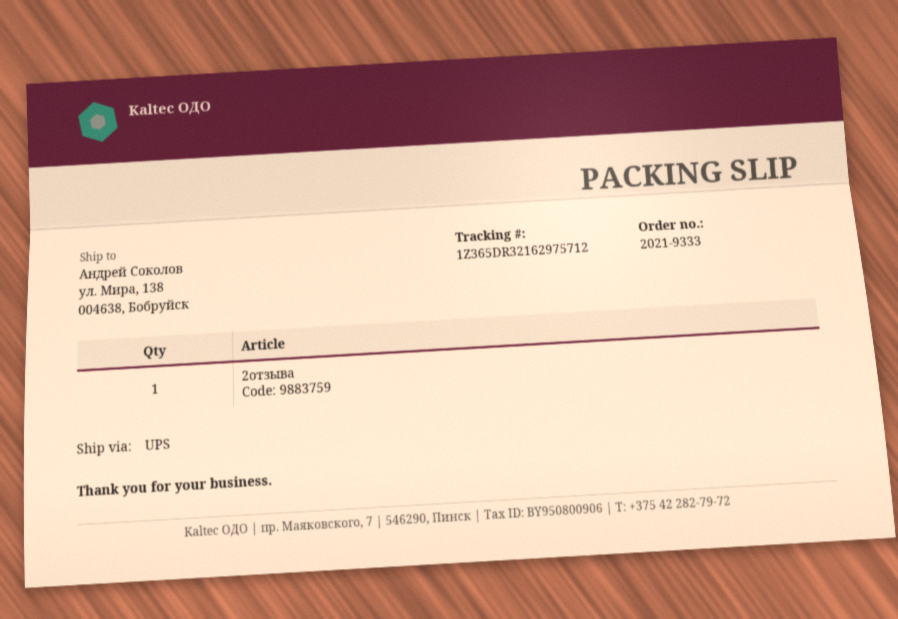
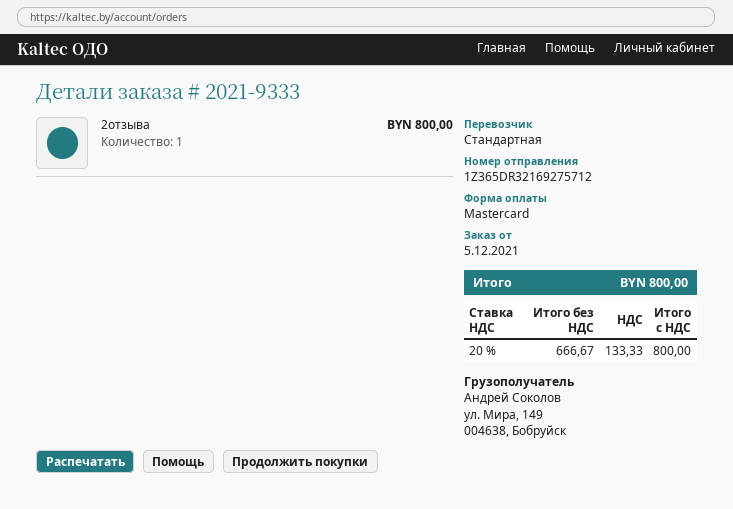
shipping method: UPS -> standard
tracking number: 1Z365DR32162975712 -> 1Z365DR32169275712
ship to: ул. Мира, 138, 004638, Бобруйск -> ул. Мира, 149, 004638, Бобруйск

